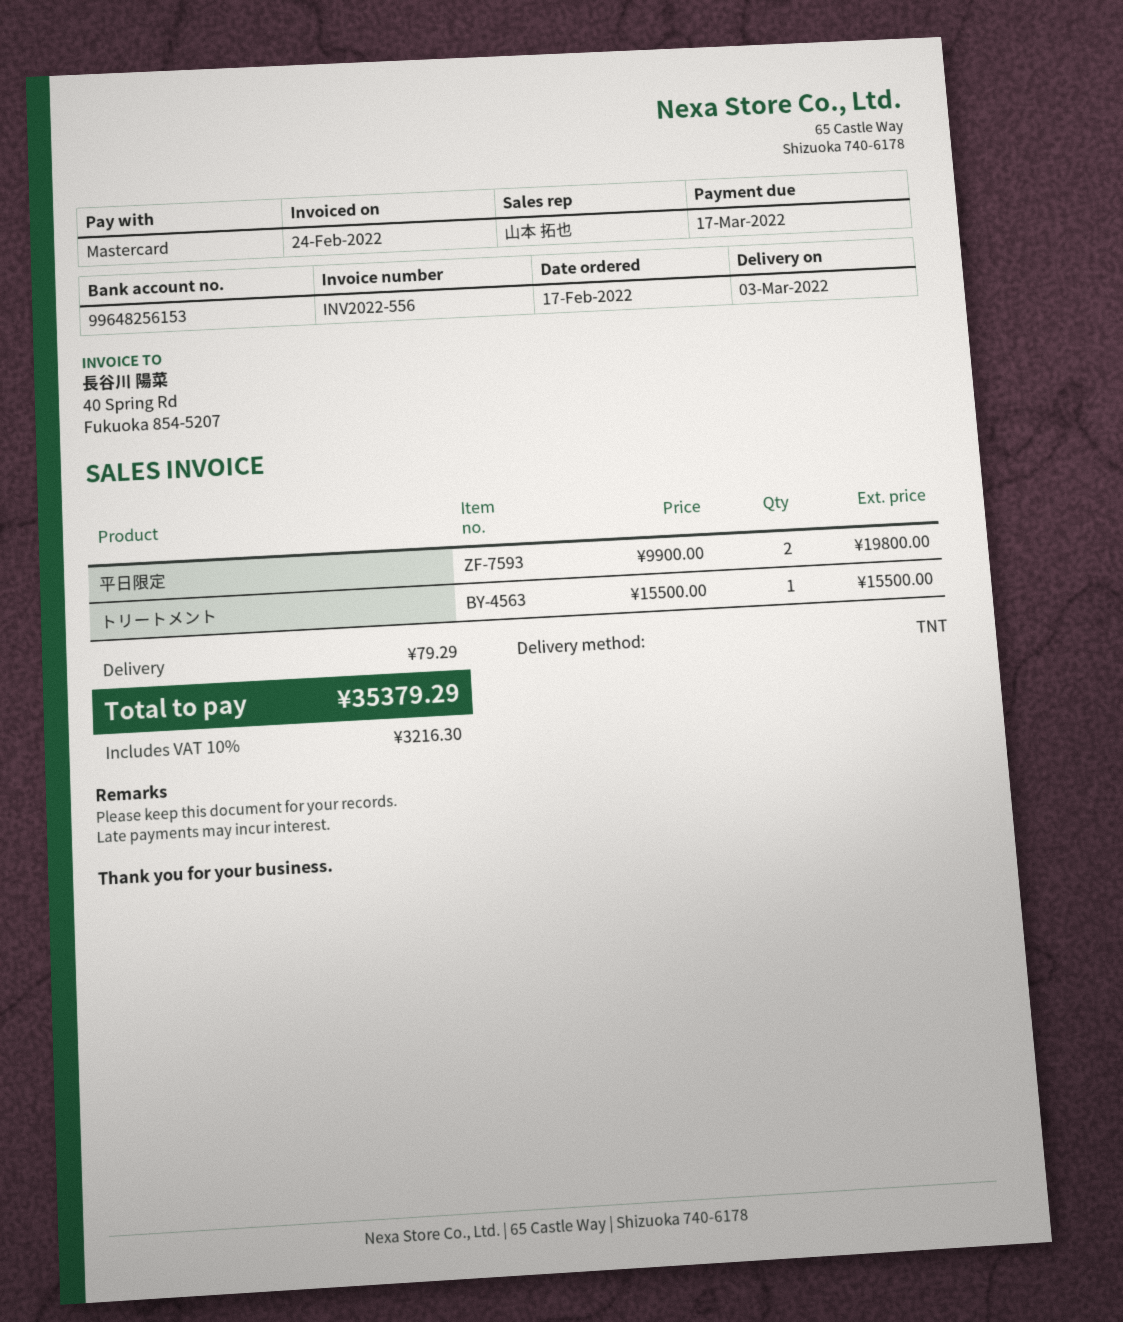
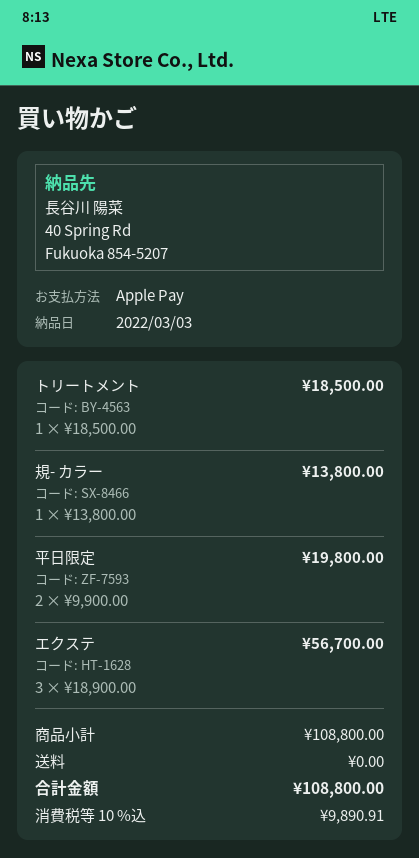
payment method: Mastercard -> Apple Pay
トリートメント: 1 x 15500.00 = 15500.00 -> 1 x 18500.00 = 18500.00
規- カラー: none -> 1 x 13800.00 = 13800.00
エクステ: none -> 3 x 18900.00 = 56700.00
shipping: 79.29 -> 0.00
tax: 10% = 3216.30 -> 10% = 9890.91
total: 35379.29 -> 108800.00

